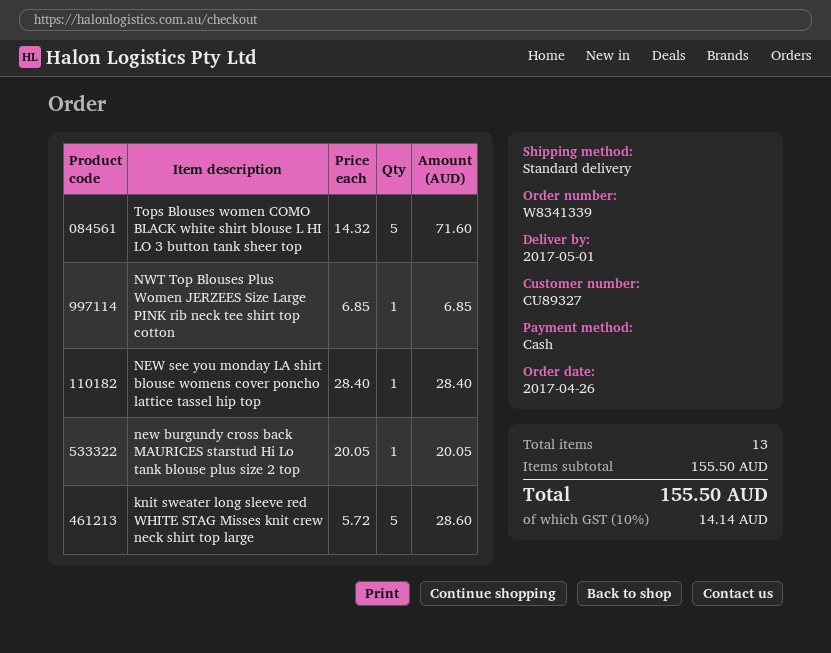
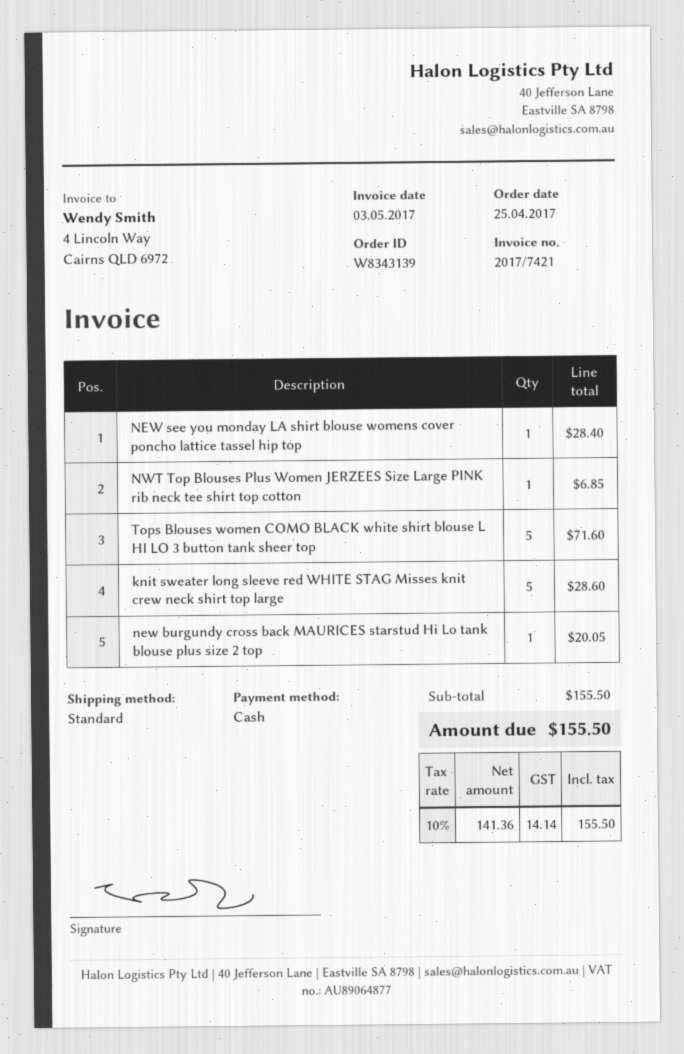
order number: W8341339 -> W8343139
order date: 2017-04-26 -> 2017-04-25

